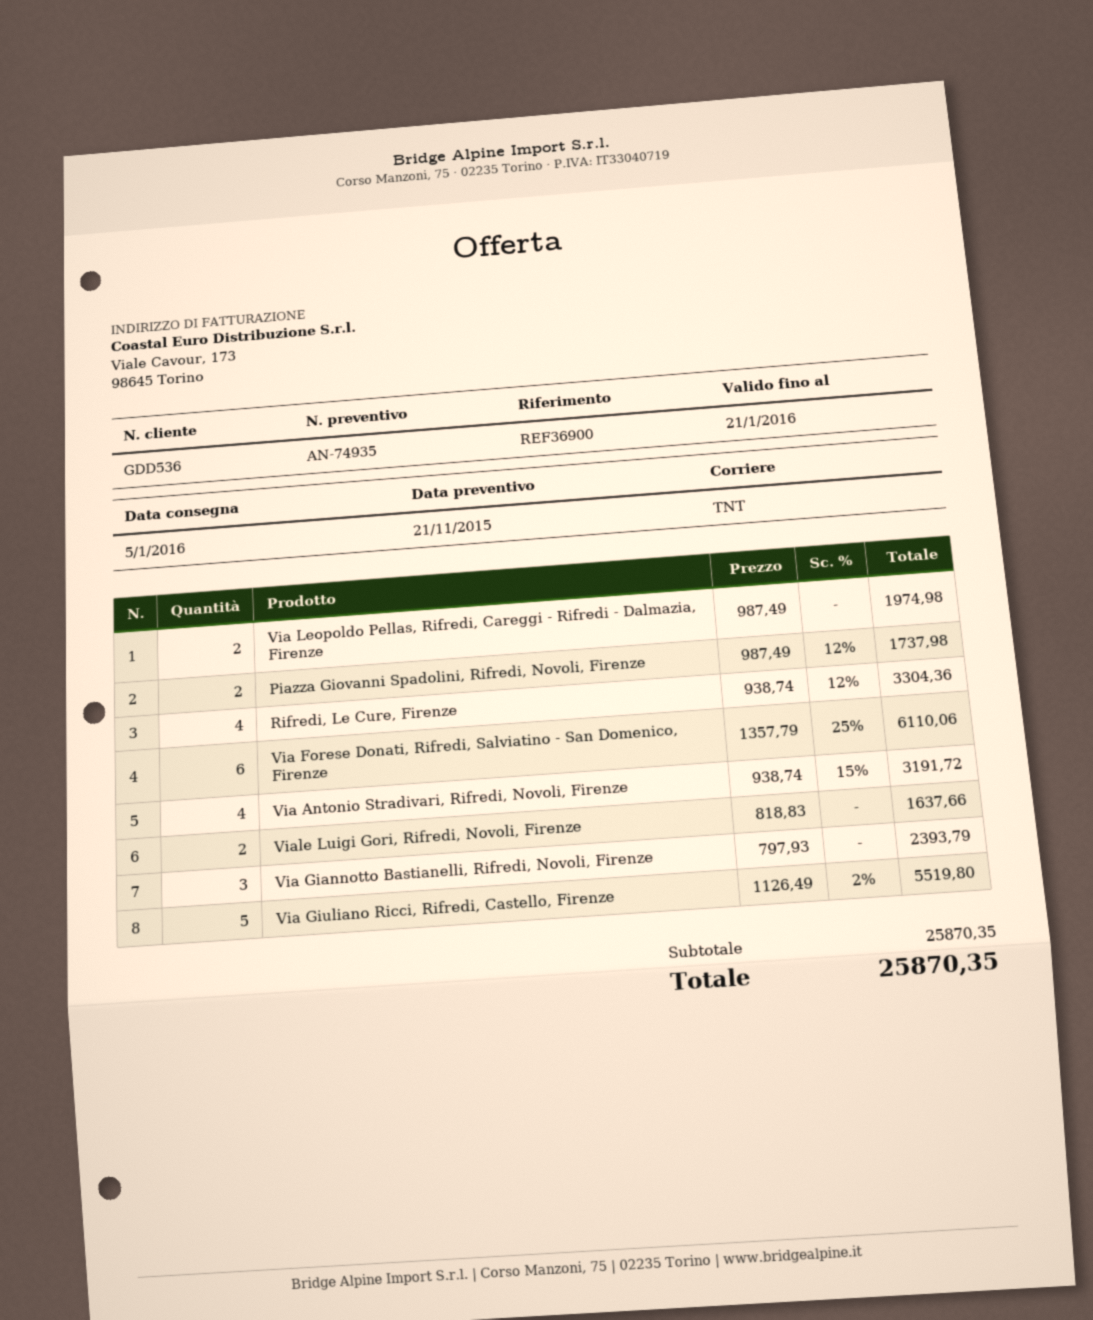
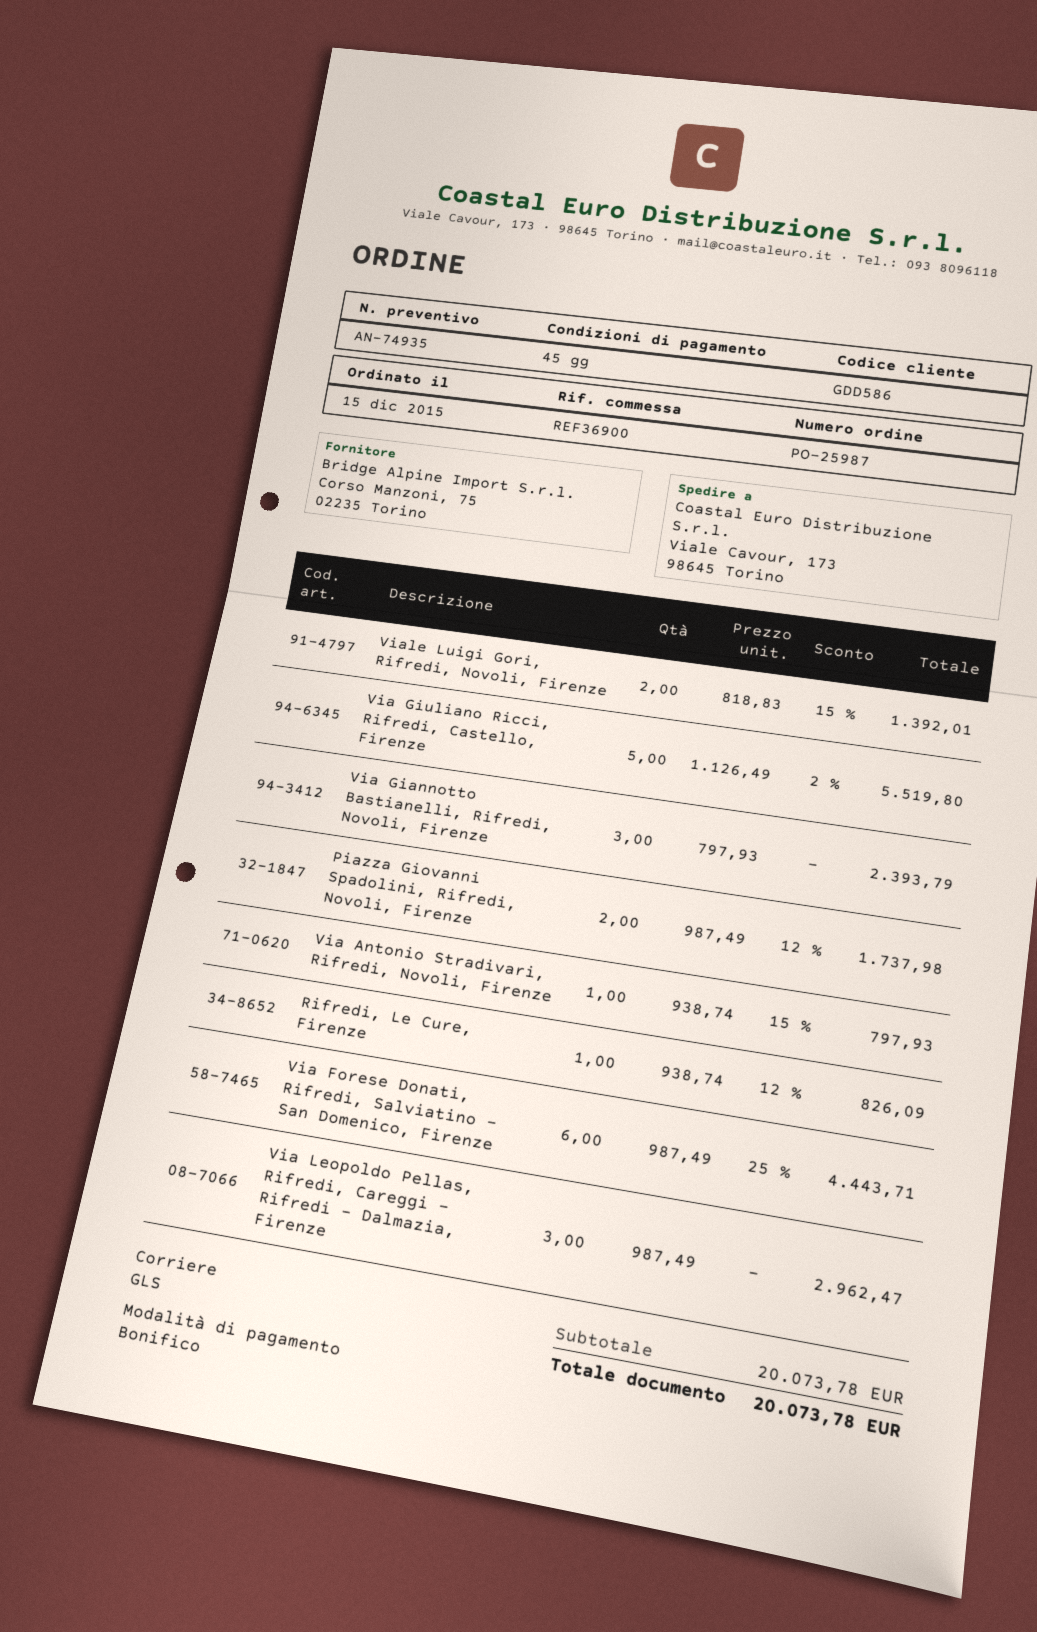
customer number: GDD536 -> GDD586
shipping method: TNT -> GLS
Via Leopoldo Pellas, Rifredi, Careggi - Rifredi - Dalmazia, Firenze: 2 x 987.49 = 1974.98 -> 3 x 987.49 = 2962.47
Rifredi, Le Cure, Firenze: 4 x 938.74 - 12% = 3304.36 -> 1 x 938.74 - 12% = 826.09
Via Forese Donati, Rifredi, Salviatino - San Domenico, Firenze: 6 x 1357.79 - 25% = 6110.06 -> 6 x 987.49 - 25% = 4443.71
Via Antonio Stradivari, Rifredi, Novoli, Firenze: 4 x 938.74 - 15% = 3191.72 -> 1 x 938.74 - 15% = 797.93
Viale Luigi Gori, Rifredi, Novoli, Firenze: 2 x 818.83 = 1637.66 -> 2 x 818.83 - 15% = 1392.01
subtotal: 25870.35 -> 20073.78
total: 25870.35 -> 20073.78

